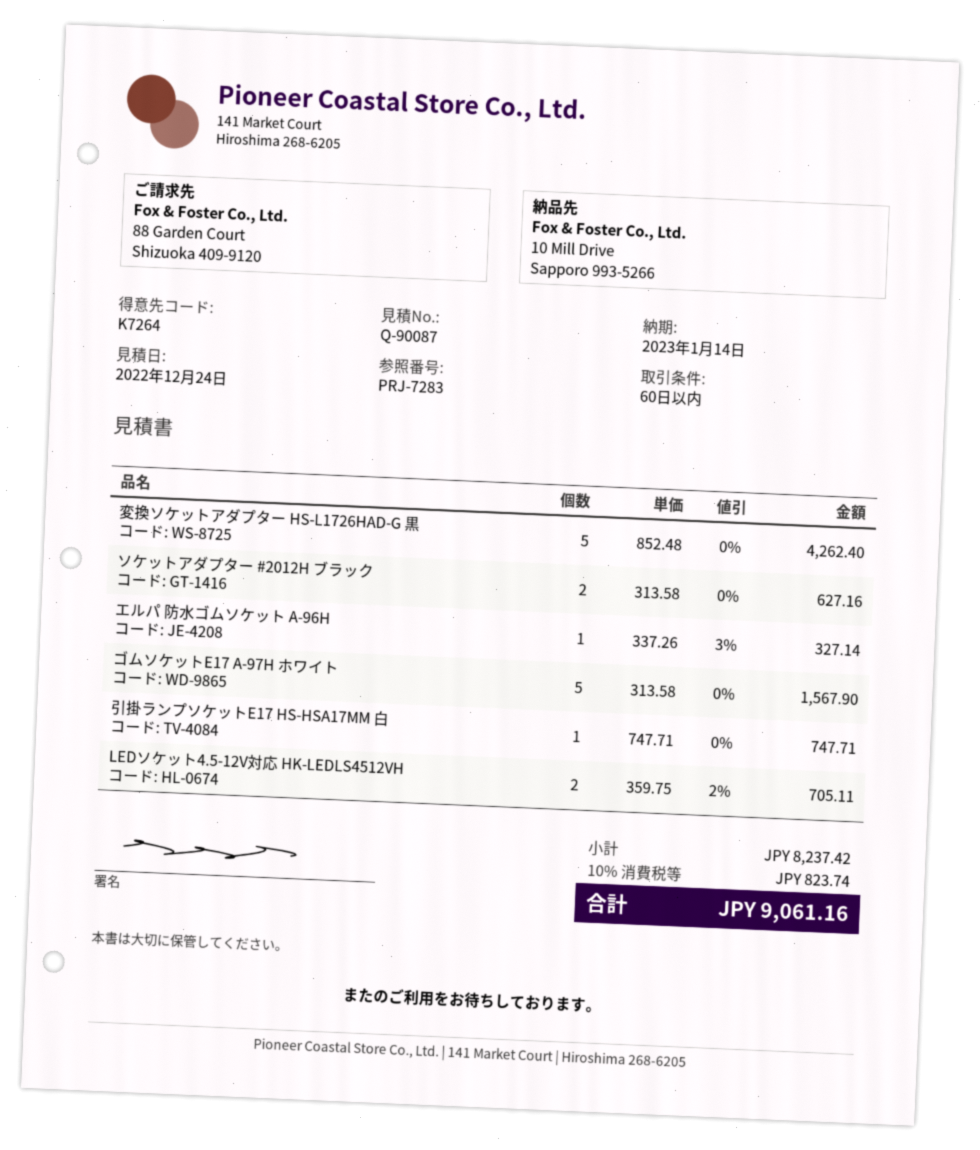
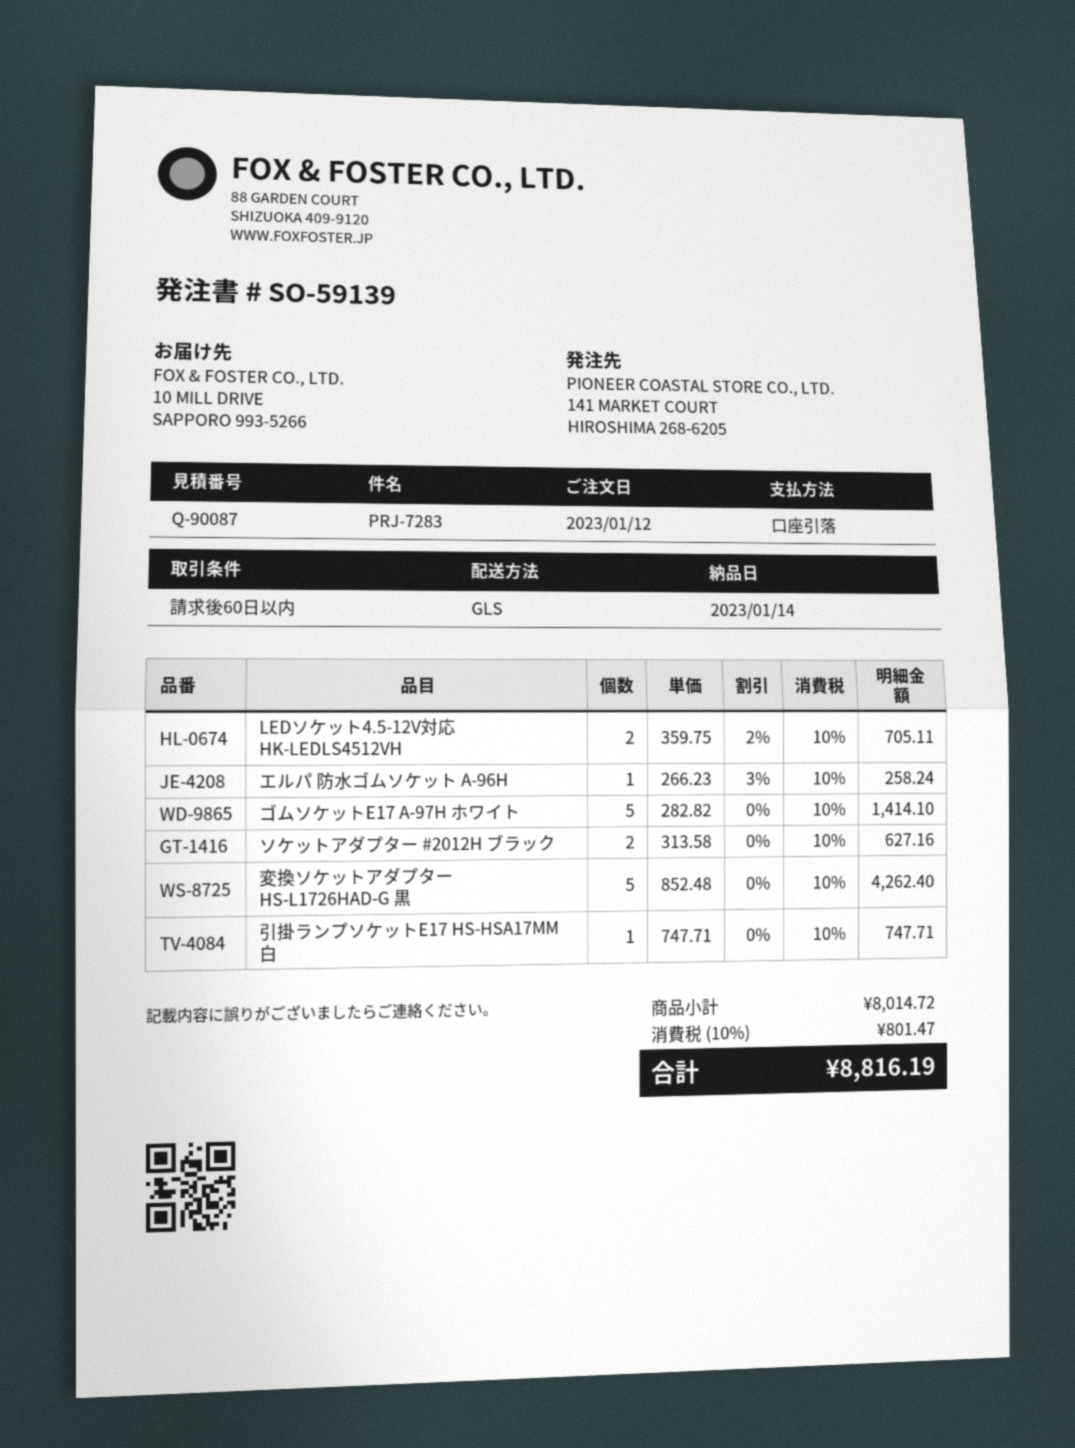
エルパ 防水ゴムソケット A-96H: 1 x 337.26 - 3% = 327.14 -> 1 x 266.23 - 3% = 258.24
ゴムソケットE17 A-97H ホワイト: 5 x 313.58 = 1567.90 -> 5 x 282.82 = 1414.10
subtotal: 8237.42 -> 8014.72
tax: 10% = 823.74 -> 10% = 801.47
total: 9061.16 -> 8816.19

